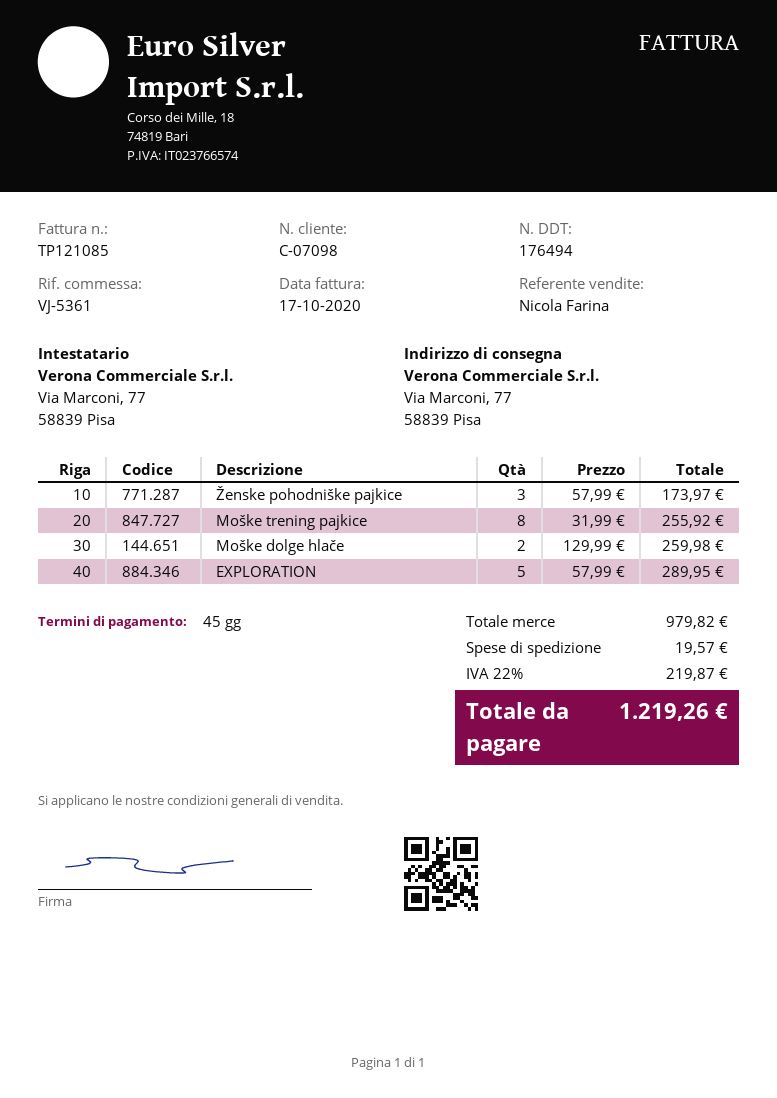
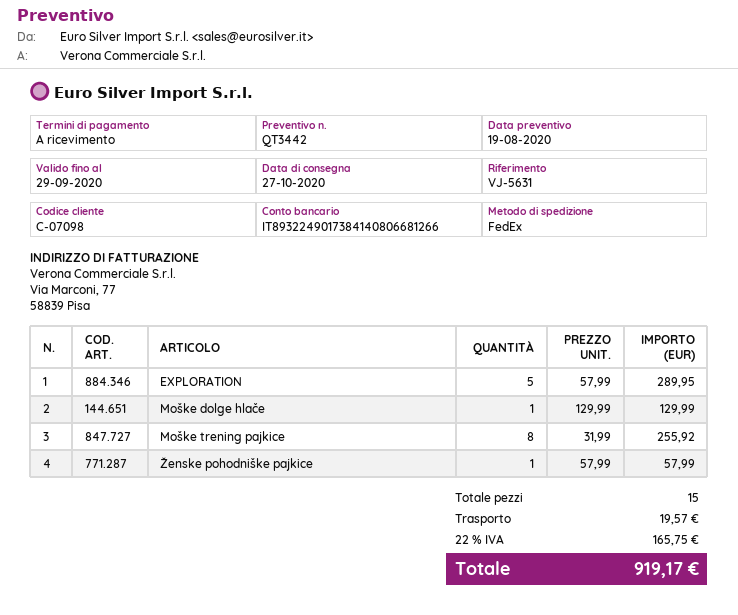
payment terms: 45 days -> on receipt
reference: VJ-5361 -> VJ-5631
Ženske pohodniške pajkice: 3 x 57.99 = 173.97 -> 1 x 57.99 = 57.99
Moške dolge hlače: 2 x 129.99 = 259.98 -> 1 x 129.99 = 129.99
tax: 22% = 219.87 -> 22% = 165.75
total: 1219.26 -> 919.17

